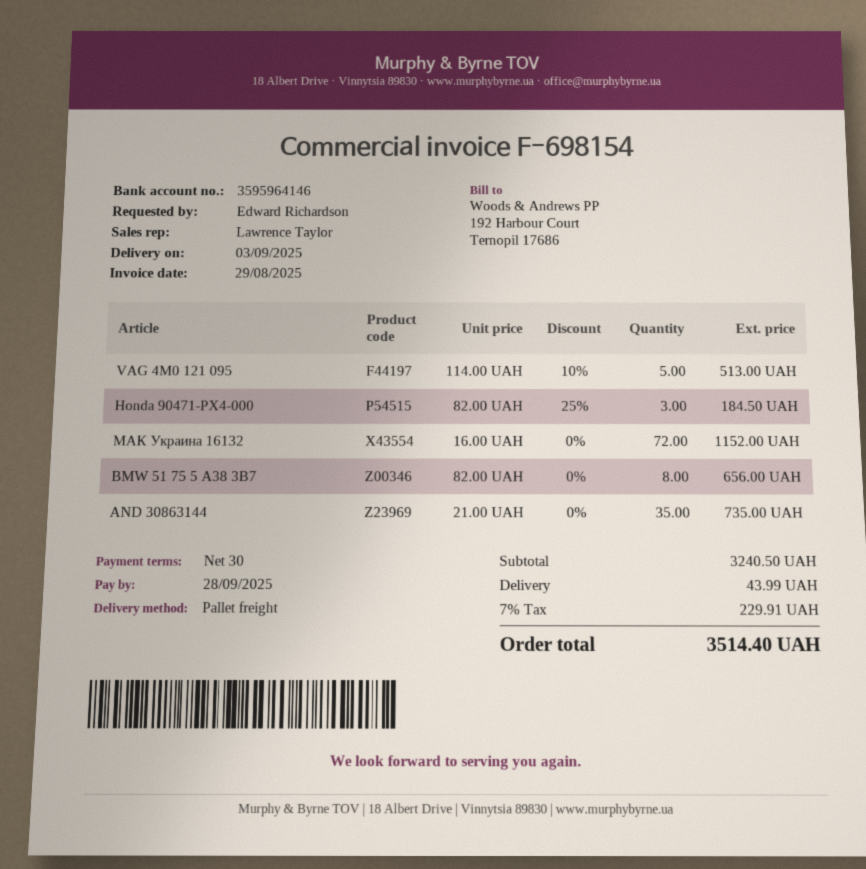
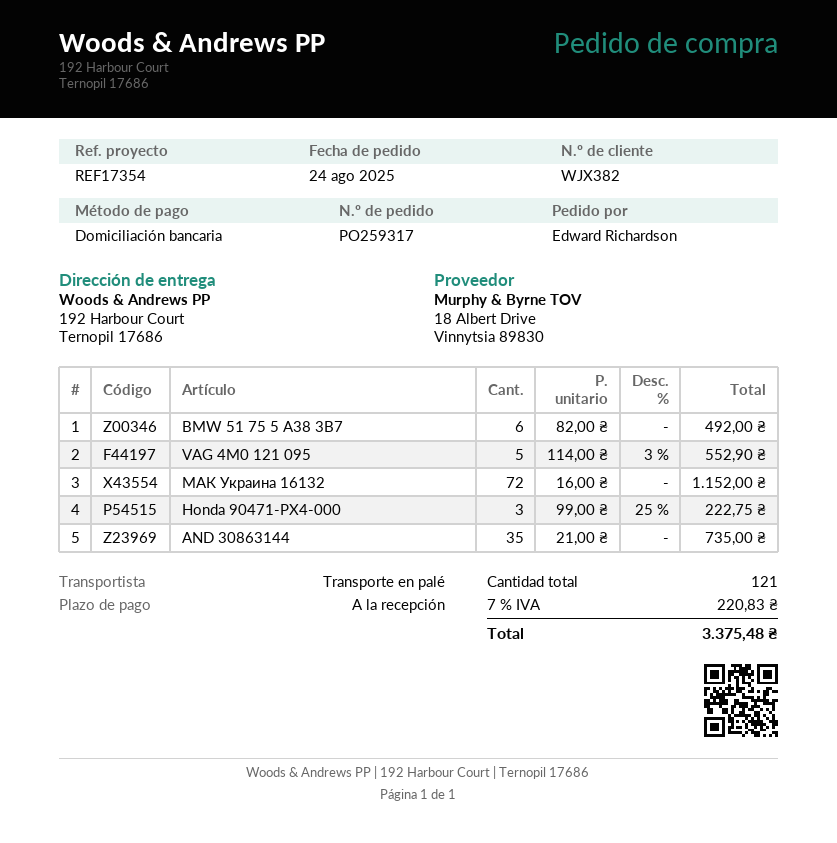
payment terms: 30 days -> on receipt
VAG 4M0 121 095: 5 x 114.00 - 10% = 513.00 -> 5 x 114.00 - 3% = 552.90
Honda 90471-PX4-000: 3 x 82.00 - 25% = 184.50 -> 3 x 99.00 - 25% = 222.75
BMW 51 75 5 A38 3B7: 8 x 82.00 = 656.00 -> 6 x 82.00 = 492.00
shipping: 43.99 -> none
tax: 7% = 229.91 -> 7% = 220.83
total: 3514.40 -> 3375.48

